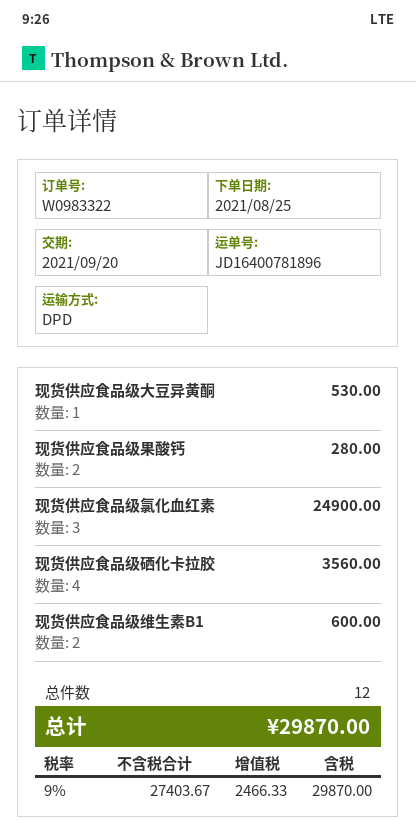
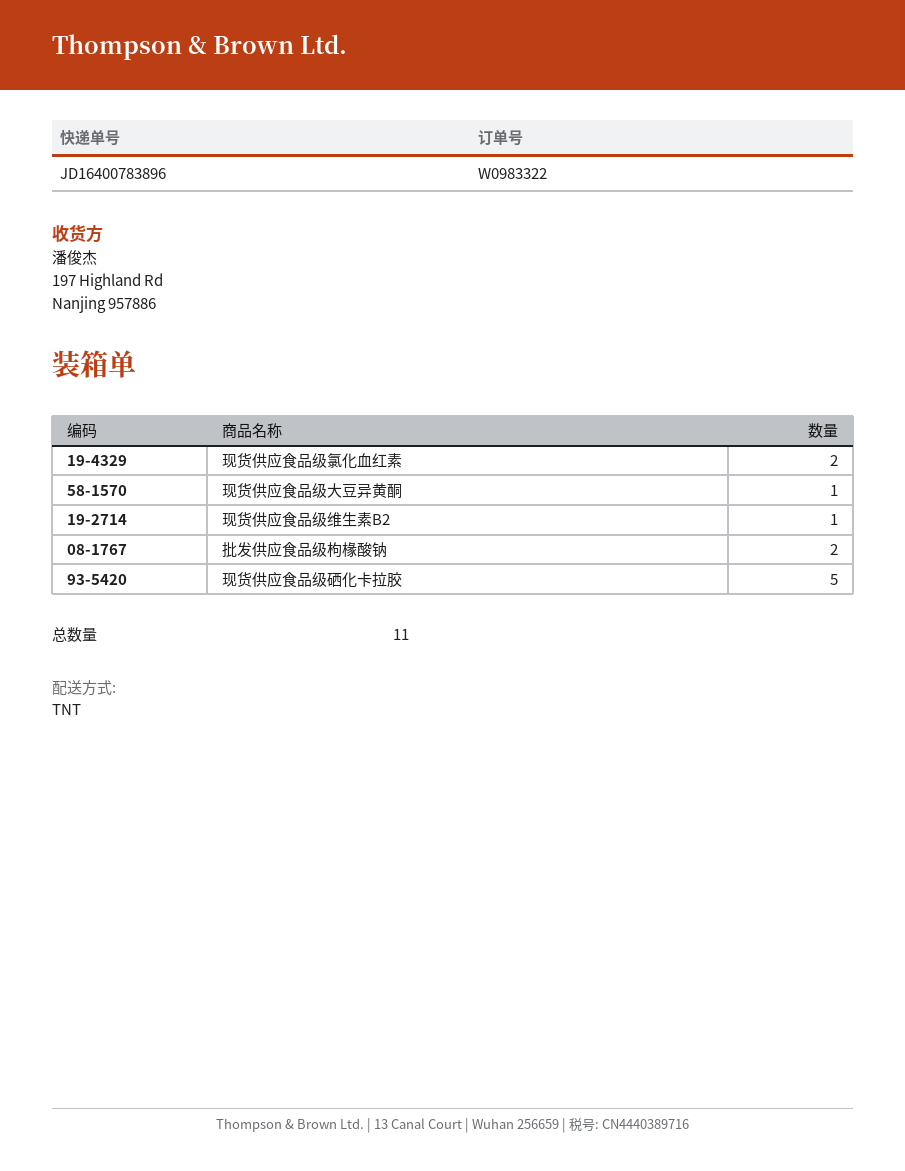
shipping method: DPD -> TNT
tracking number: JD16400781896 -> JD16400783896
现货供应食品级果酸钙: 2 -> none
现货供应食品级氯化血红素: 3 -> 2
现货供应食品级硒化卡拉胶: 4 -> 5
现货供应食品级维生素B1: 2 -> none
现货供应食品级维生素B2: none -> 1
批发供应食品级枸椽酸钠: none -> 2
total quantity: 12 -> 11

